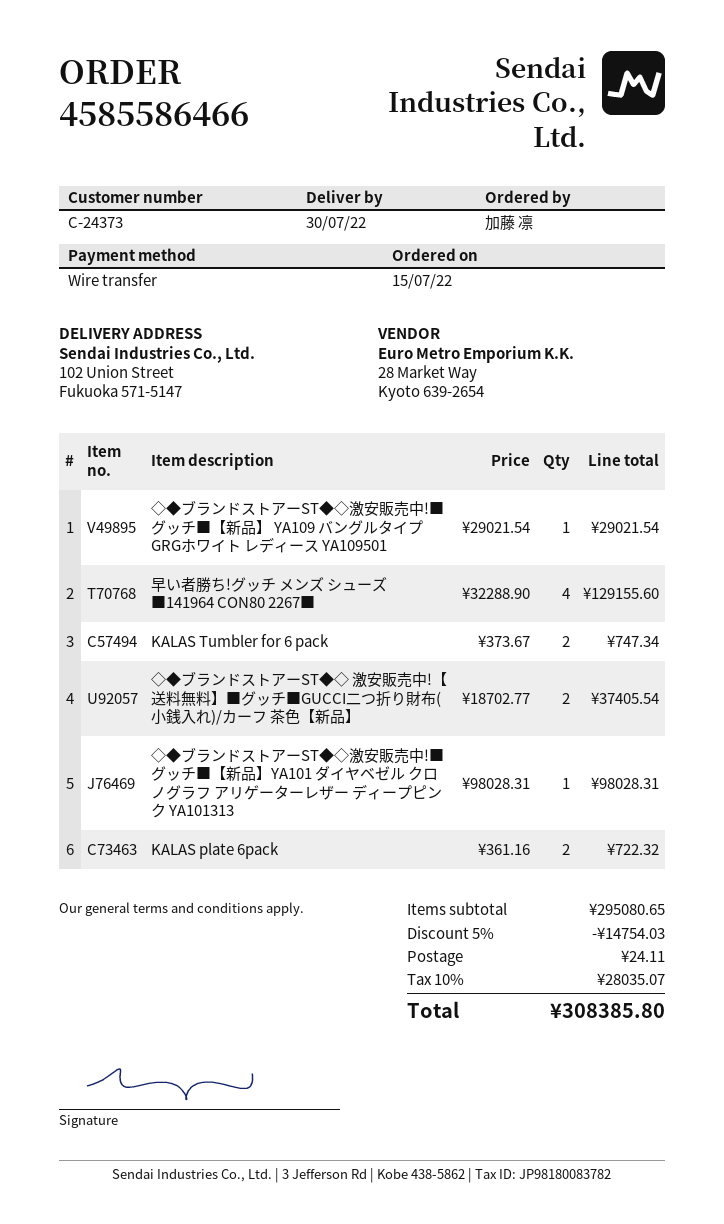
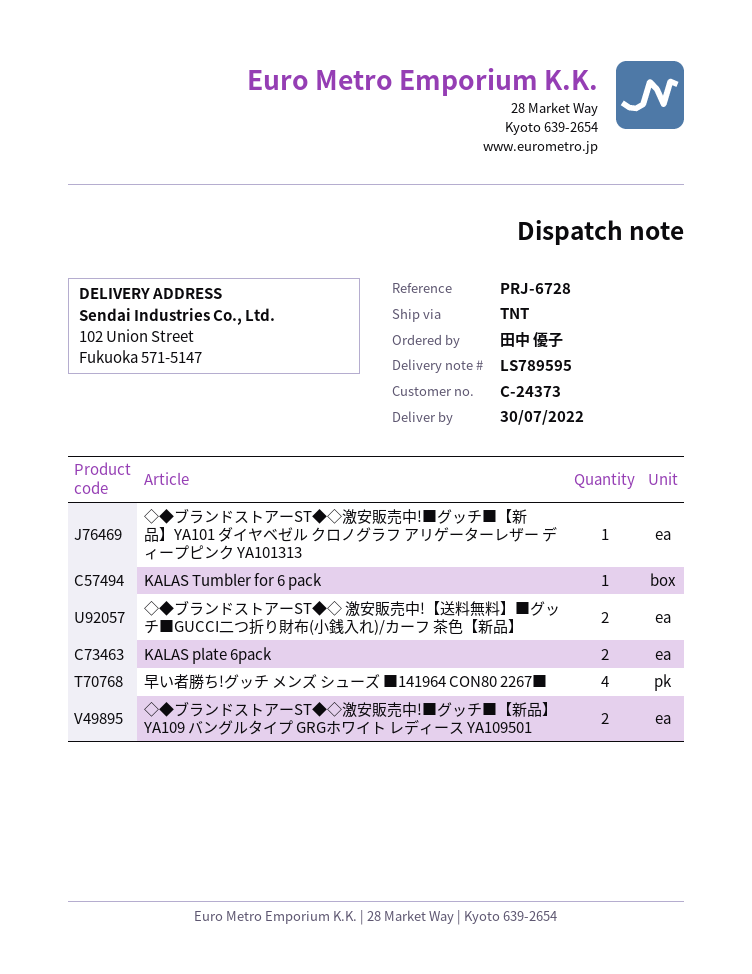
ordered by: 加藤 凛 -> 田中 優子
◇◆ブランドストアーST◆◇激安販売中!■グッチ■【新品】 YA109 バングルタイプ GRGホワイト レディース YA109501: 1 -> 2
KALAS Tumbler for 6 pack: 2 -> 1

